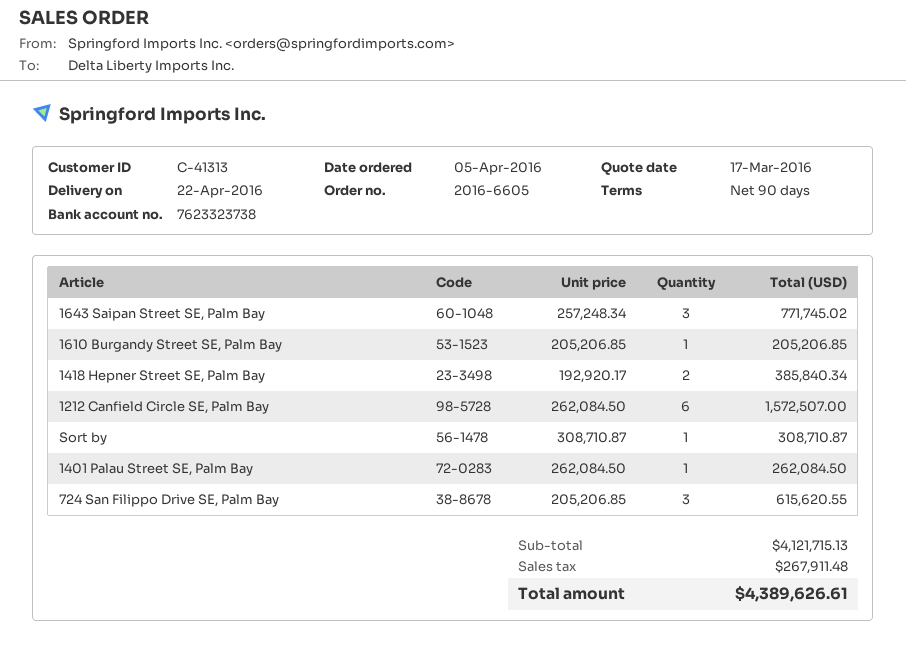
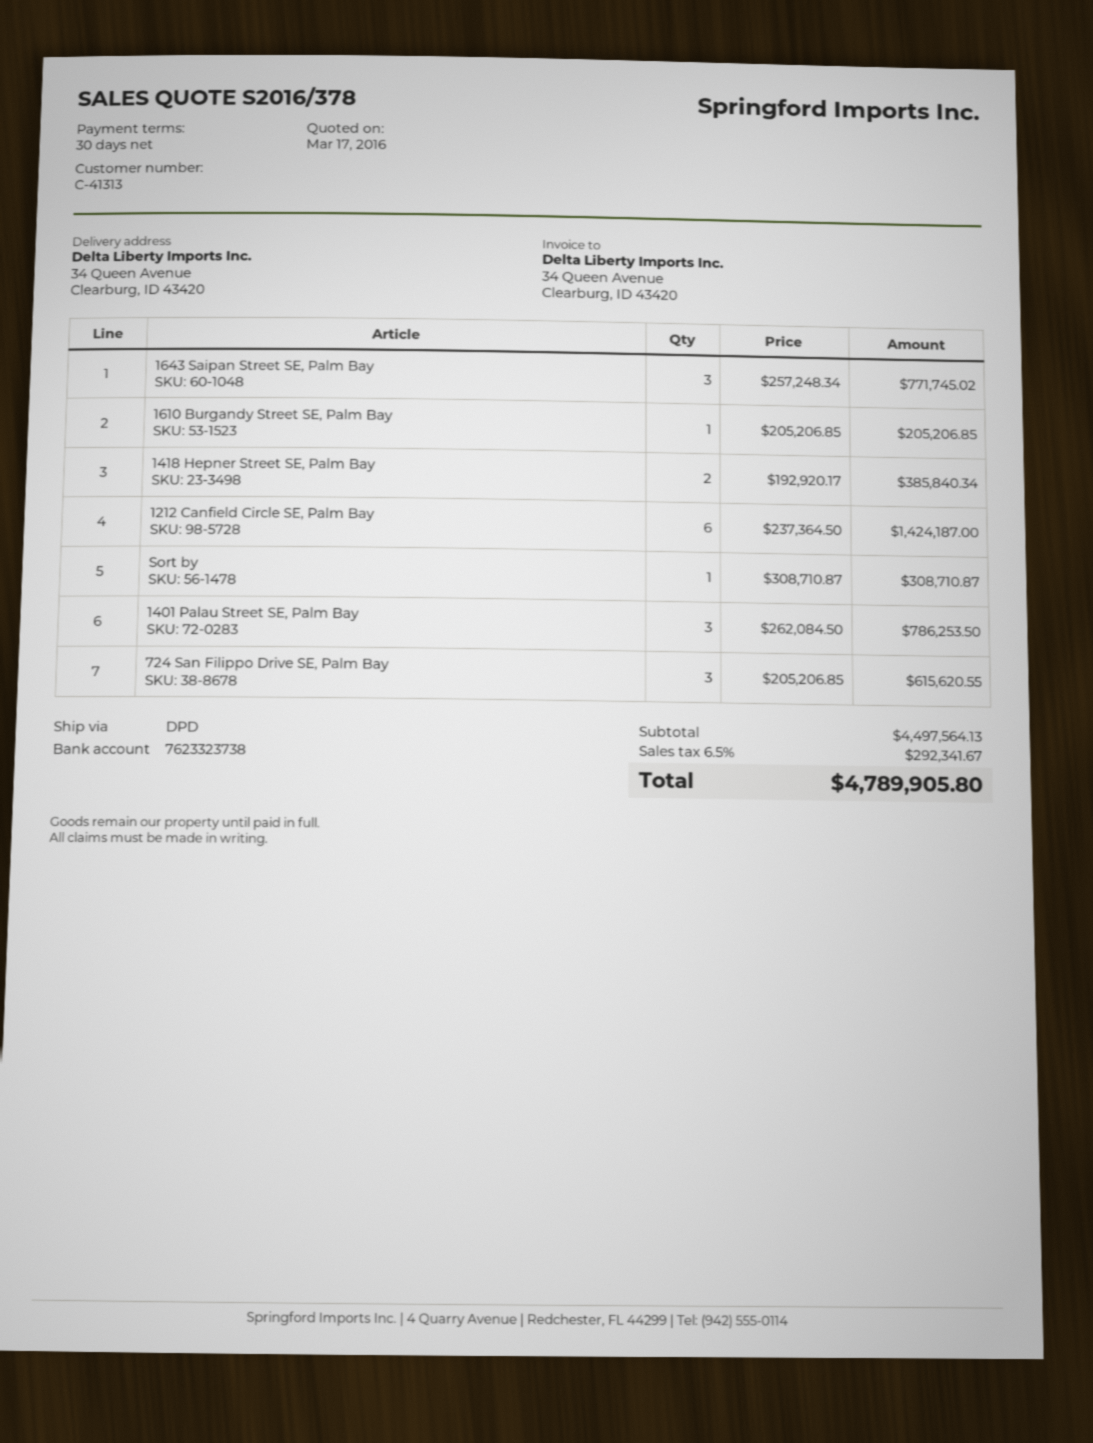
payment terms: 90 days -> 30 days
1212 Canfield Circle SE, Palm Bay: 6 x 262084.50 = 1572507.00 -> 6 x 237364.50 = 1424187.00
1401 Palau Street SE, Palm Bay: 1 x 262084.50 = 262084.50 -> 3 x 262084.50 = 786253.50
subtotal: 4121715.13 -> 4497564.13
tax: 267911.48 -> 292341.67
total: 4389626.61 -> 4789905.80

